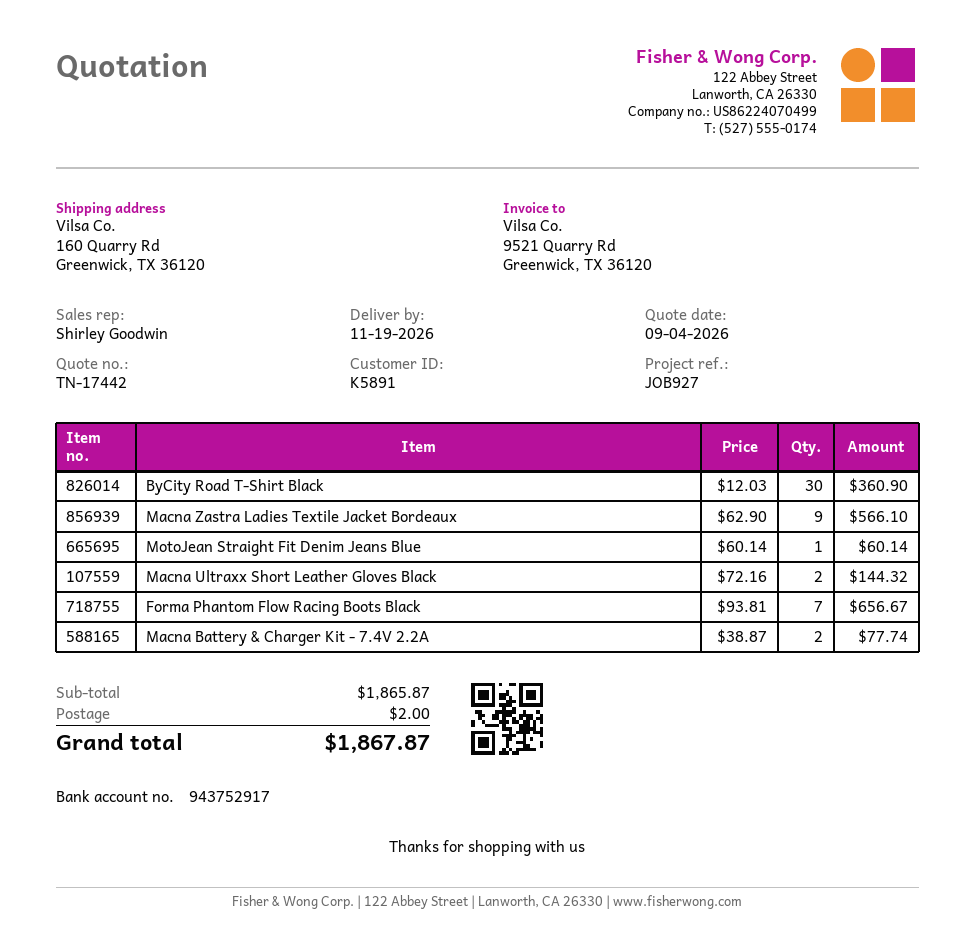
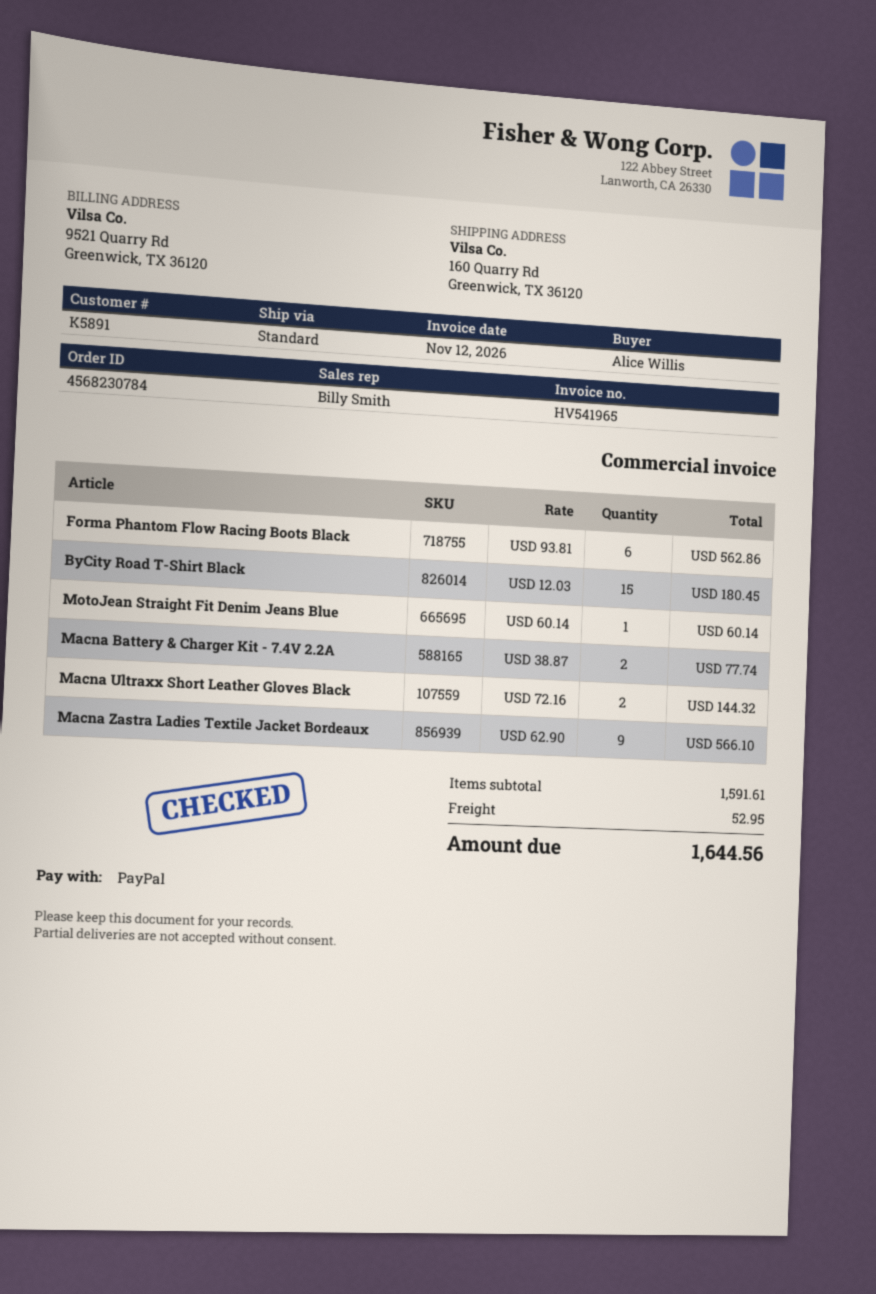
sales rep: Shirley Goodwin -> Billy Smith
ByCity Road T-Shirt Black: 30 x 12.03 = 360.90 -> 15 x 12.03 = 180.45
Forma Phantom Flow Racing Boots Black: 7 x 93.81 = 656.67 -> 6 x 93.81 = 562.86
subtotal: 1865.87 -> 1591.61
shipping: 2.00 -> 52.95
total: 1867.87 -> 1644.56

